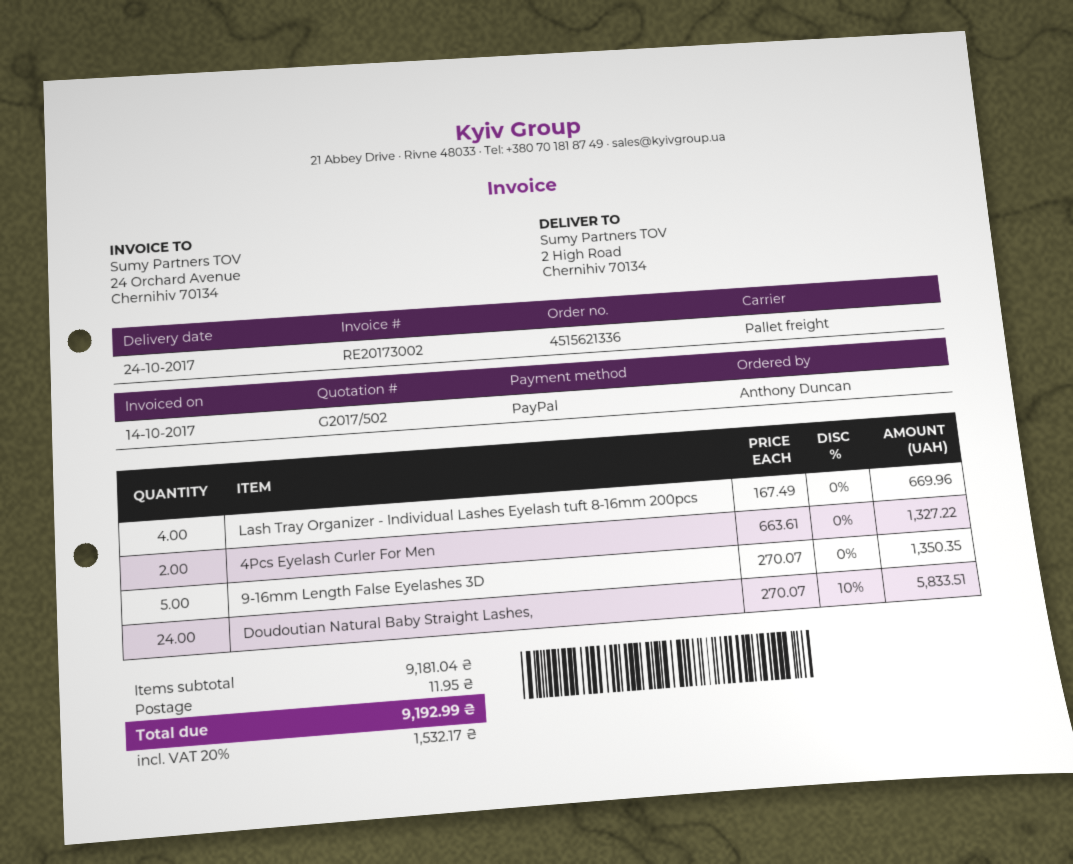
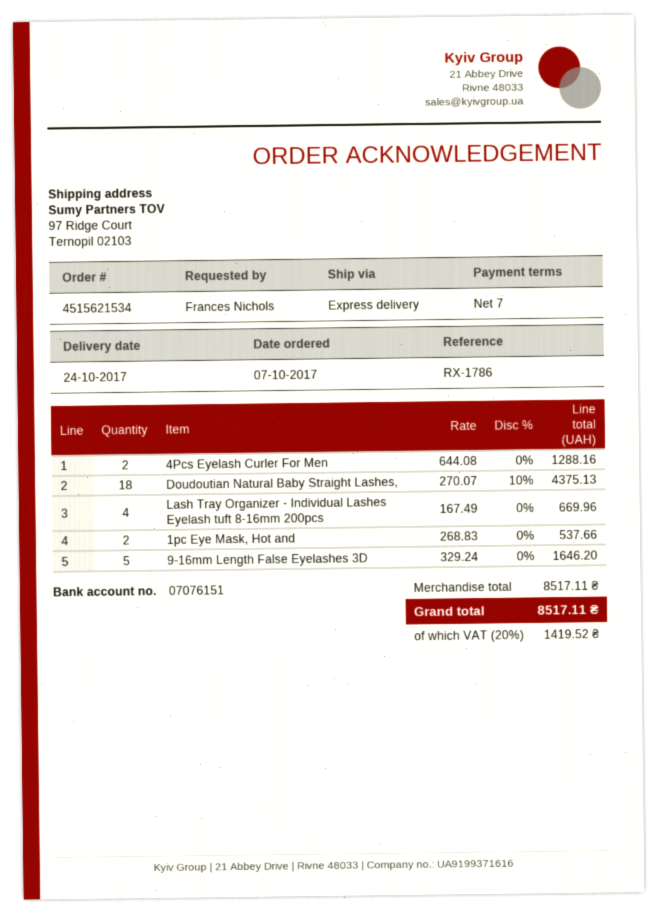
order number: 4515621336 -> 4515621534
ordered by: Anthony Duncan -> Frances Nichols
shipping method: pallet freight -> express
ship to: 2 High Road, Chernihiv 70134 -> 97 Ridge Court, Ternopil 02103
4Pcs Eyelash Curler For Men: 2 x 663.61 = 1327.22 -> 2 x 644.08 = 1288.16
9-16mm Length False Eyelashes 3D: 5 x 270.07 = 1350.35 -> 5 x 329.24 = 1646.20
Doudoutian Natural Baby Straight Lashes,: 24 x 270.07 - 10% = 5833.51 -> 18 x 270.07 - 10% = 4375.13
1pc Eye Mask, Hot and: none -> 2 x 268.83 = 537.66
subtotal: 9181.04 -> 8517.11
shipping: 11.95 -> none
tax: 20% = 1532.17 -> 20% = 1419.52
total: 9192.99 -> 8517.11

